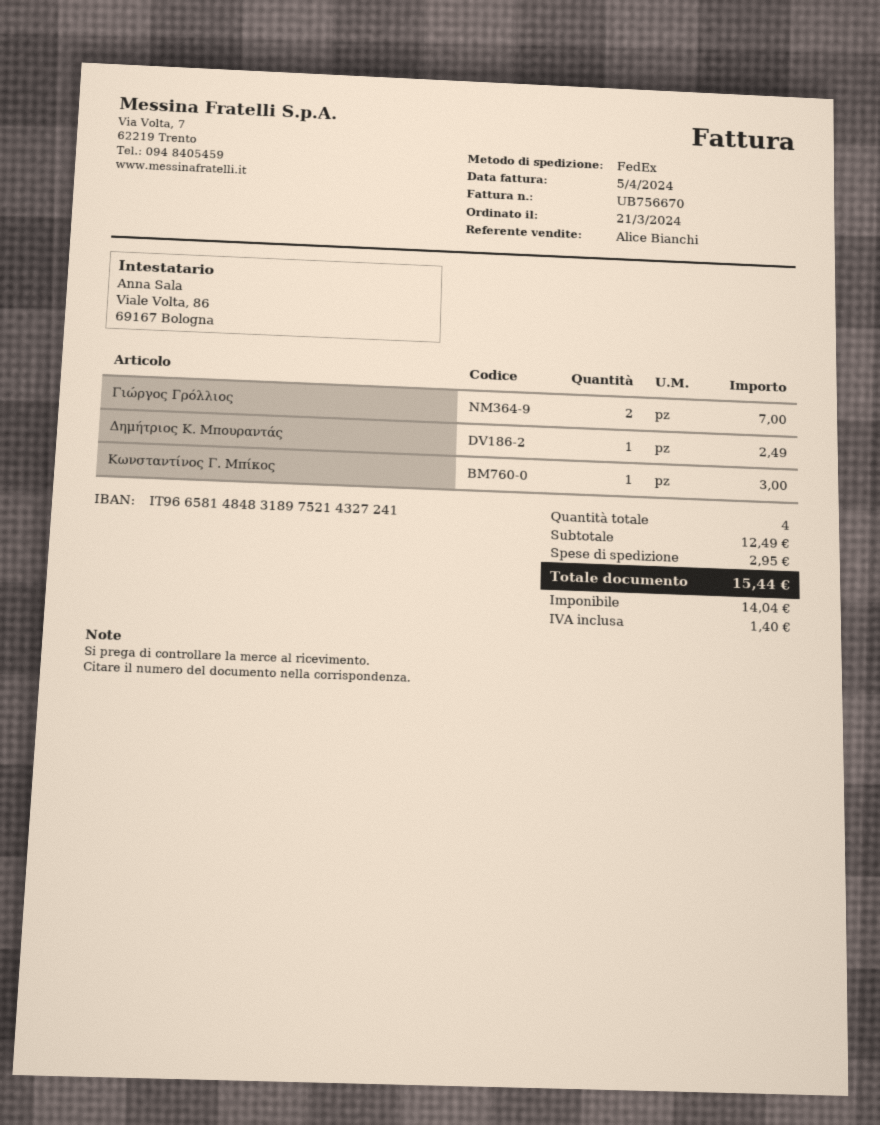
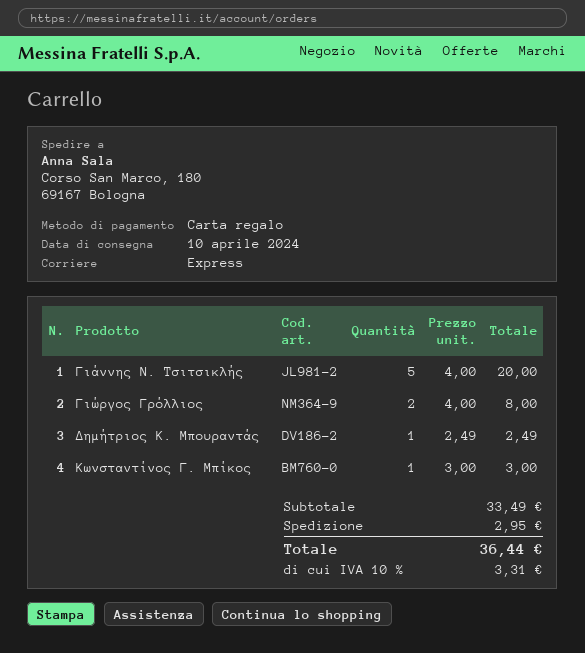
shipping method: FedEx -> express
Γιώργος Γρόλλιος: 2 for 7.00 -> 2 for 8.00
Γιάννης Ν. Τσιτσικλής: none -> 5 for 20.00
subtotal: 12.49 -> 33.49
tax: 1.40 -> 3.31
total: 15.44 -> 36.44

